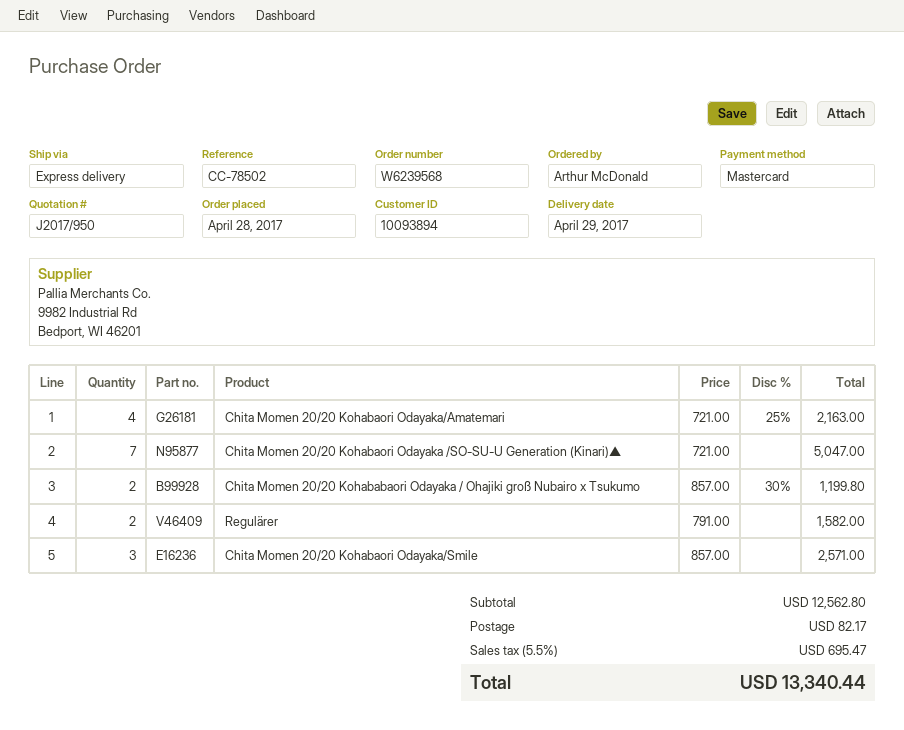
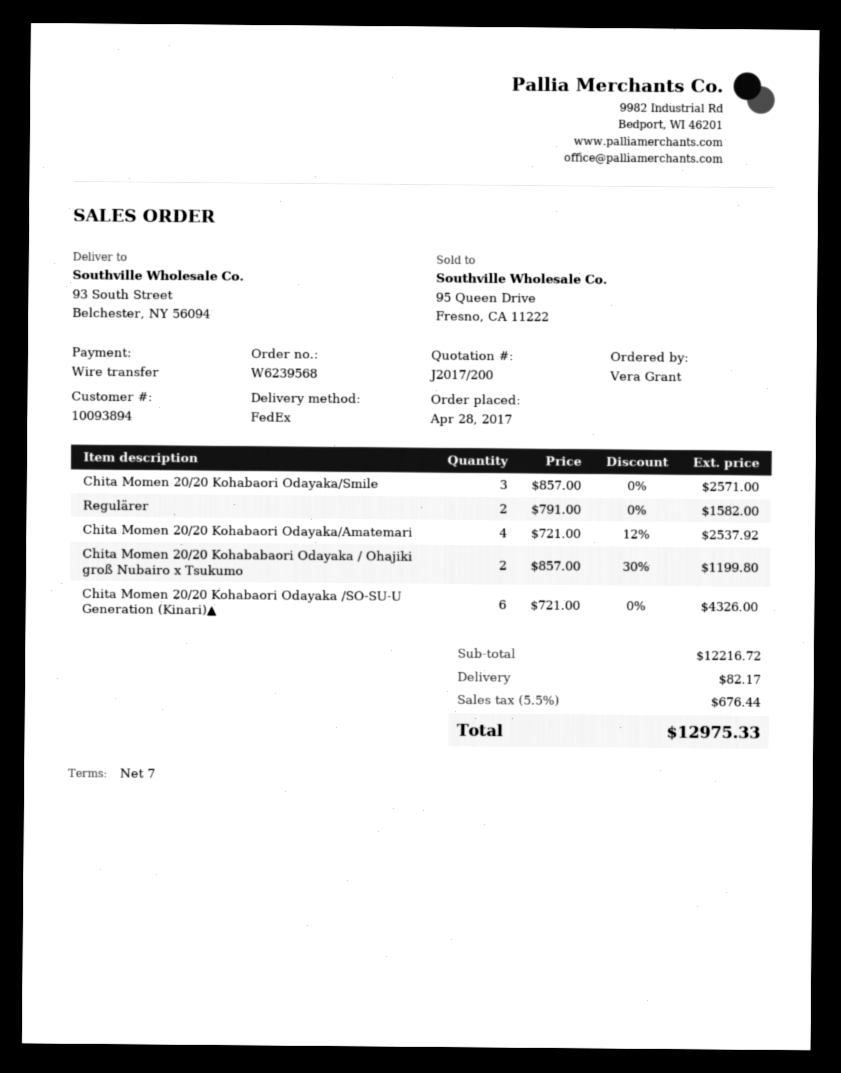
quote number: J2017/950 -> J2017/200
ordered by: Arthur McDonald -> Vera Grant
payment method: Mastercard -> bank transfer
shipping method: express -> FedEx
Chita Momen 20/20 Kohabaori Odayaka/Amatemari: 4 x 721.00 - 25% = 2163.00 -> 4 x 721.00 - 12% = 2537.92
Chita Momen 20/20 Kohabaori Odayaka /SO-SU-U Generation (Kinari)▲: 7 x 721.00 = 5047.00 -> 6 x 721.00 = 4326.00
subtotal: 12562.80 -> 12216.72
tax: 5.5% = 695.47 -> 5.5% = 676.44
total: 13340.44 -> 12975.33

